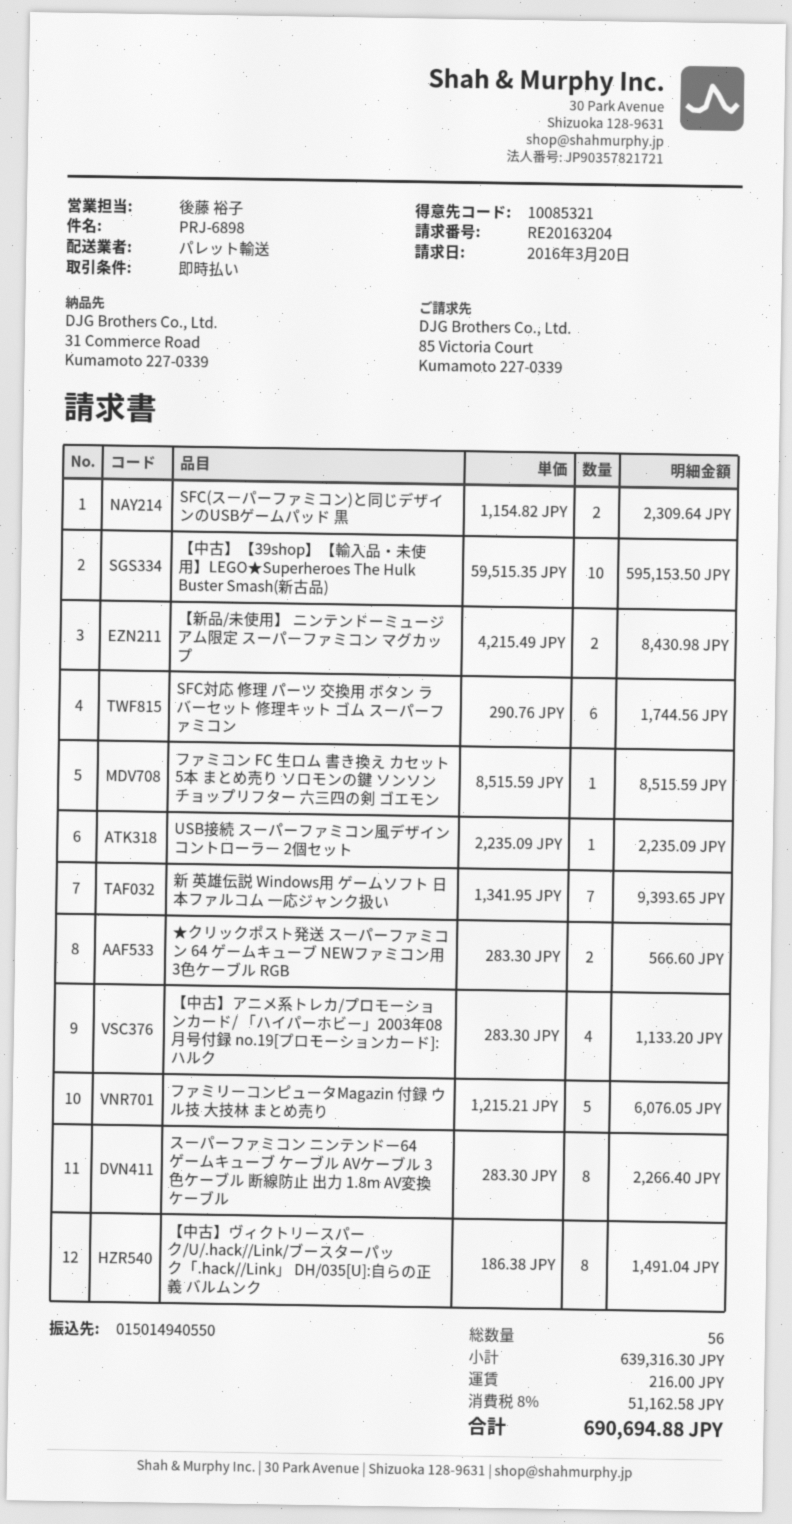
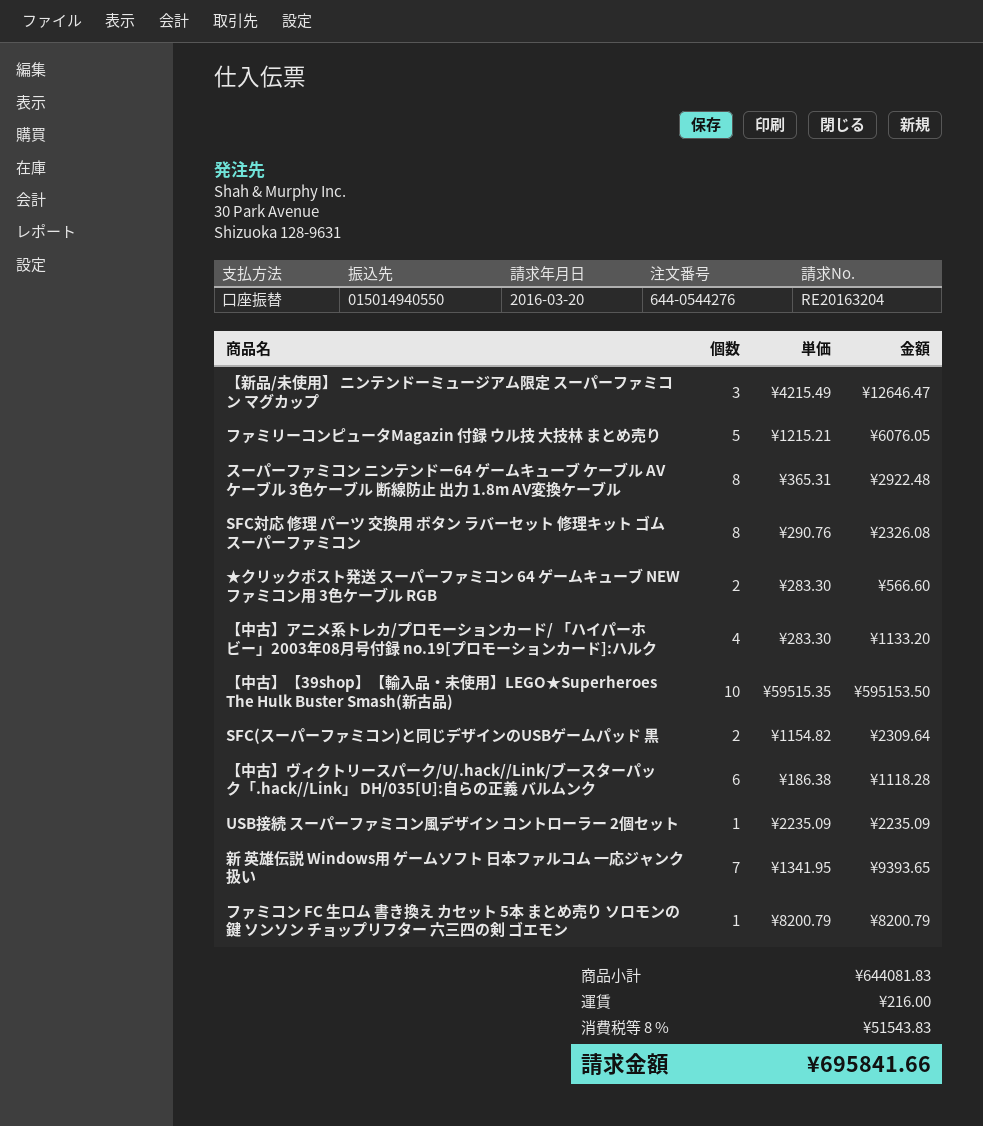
【新品/未使用】 ニンテンドーミュージアム限定 スーパーファミコン マグカップ: 2 x 4215.49 = 8430.98 -> 3 x 4215.49 = 12646.47
SFC対応 修理 パーツ 交換用 ボタン ラバーセット 修理キット ゴム スーパーファミコン: 6 x 290.76 = 1744.56 -> 8 x 290.76 = 2326.08
ファミコン FC 生ロム 書き換え カセット 5本 まとめ売り ソロモンの鍵 ソンソン チョップリフター 六三四の剣 ゴエモン: 1 x 8515.59 = 8515.59 -> 1 x 8200.79 = 8200.79
スーパーファミコン ニンテンドー64 ゲームキューブ ケーブル AVケーブル 3色ケーブル 断線防止 出力 1.8m AV変換ケーブル: 8 x 283.30 = 2266.40 -> 8 x 365.31 = 2922.48
【中古】ヴィクトリースパーク/U/.hack//Link/ブースターパック「.hack//Link」 DH/035[U]:自らの正義 バルムンク: 8 x 186.38 = 1491.04 -> 6 x 186.38 = 1118.28
subtotal: 639316.30 -> 644081.83
tax: 8% = 51162.58 -> 8% = 51543.83
total: 690694.88 -> 695841.66

